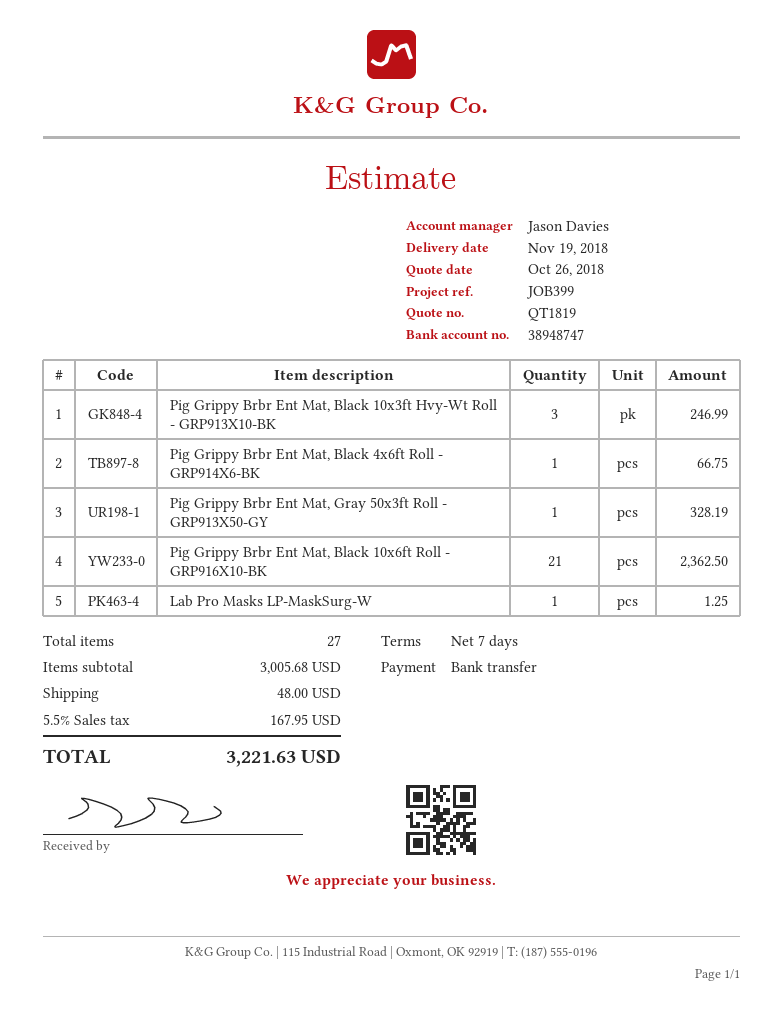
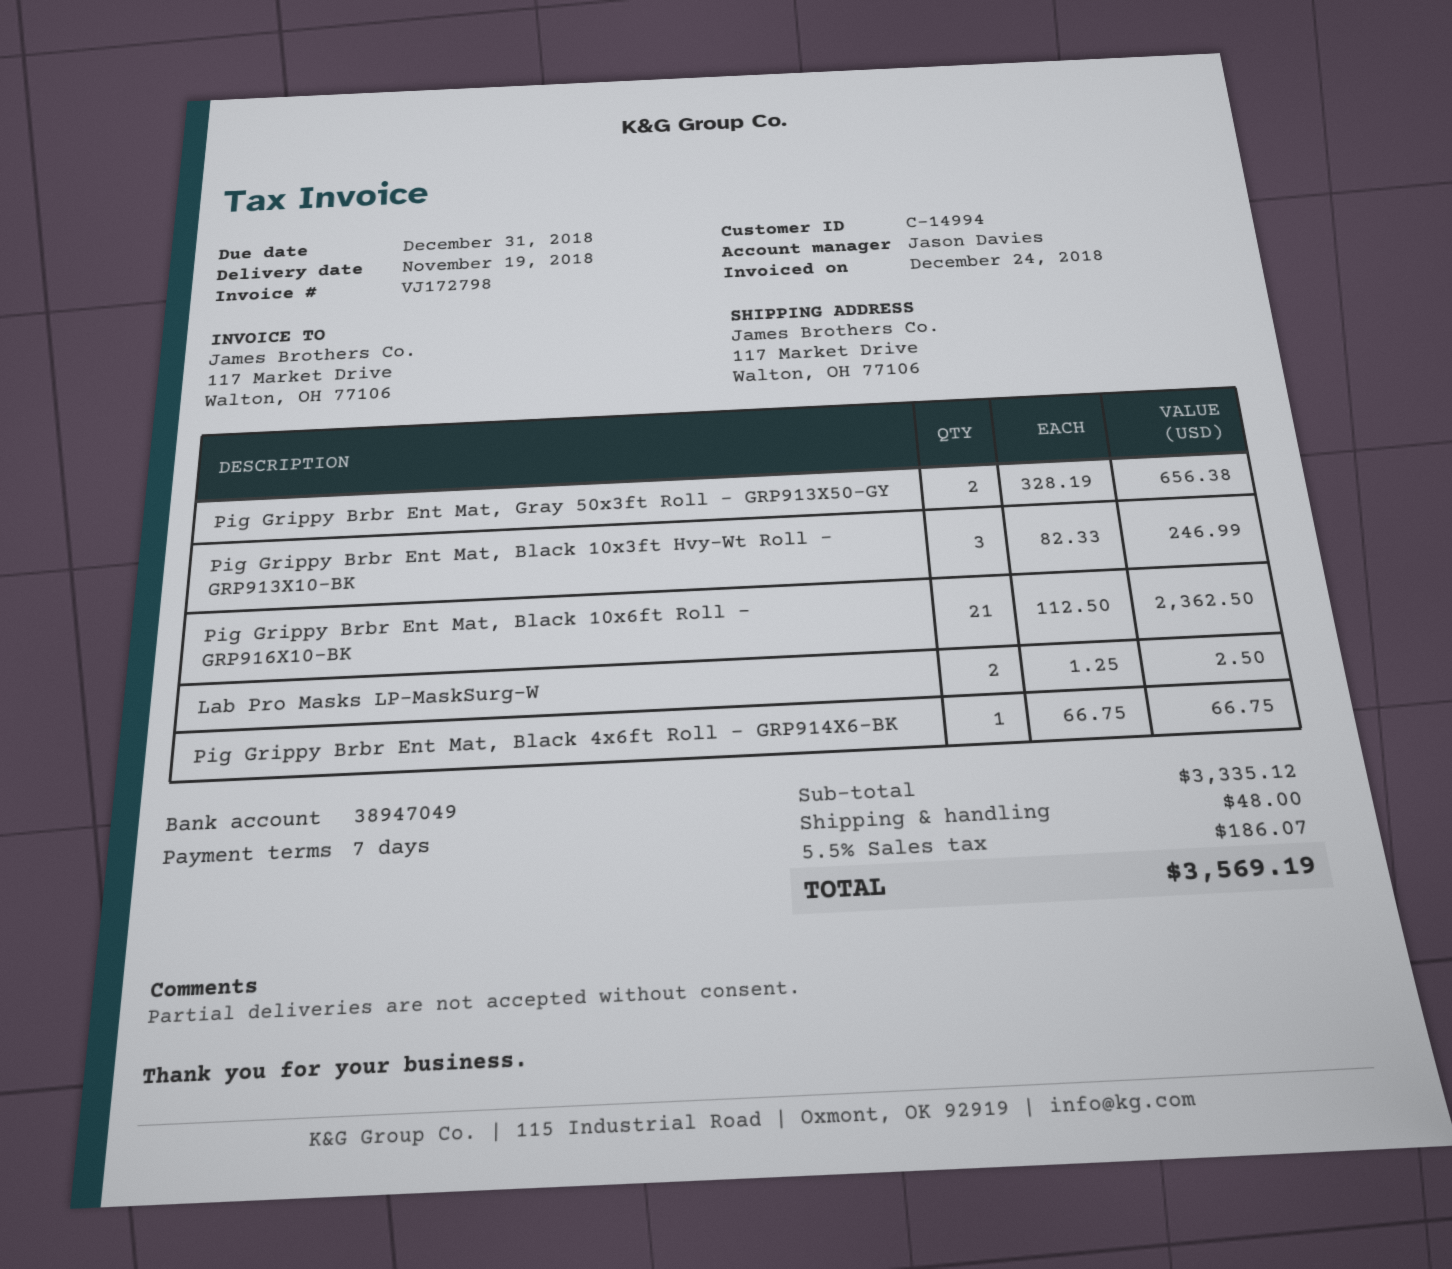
bank account: 38948747 -> 38947049
Pig Grippy Brbr Ent Mat, Gray 50x3ft Roll - GRP913X50-GY: 1 for 328.19 -> 2 for 656.38
Lab Pro Masks LP-MaskSurg-W: 1 for 1.25 -> 2 for 2.50
subtotal: 3005.68 -> 3335.12
tax: 5.5% = 167.95 -> 5.5% = 186.07
total: 3221.63 -> 3569.19

